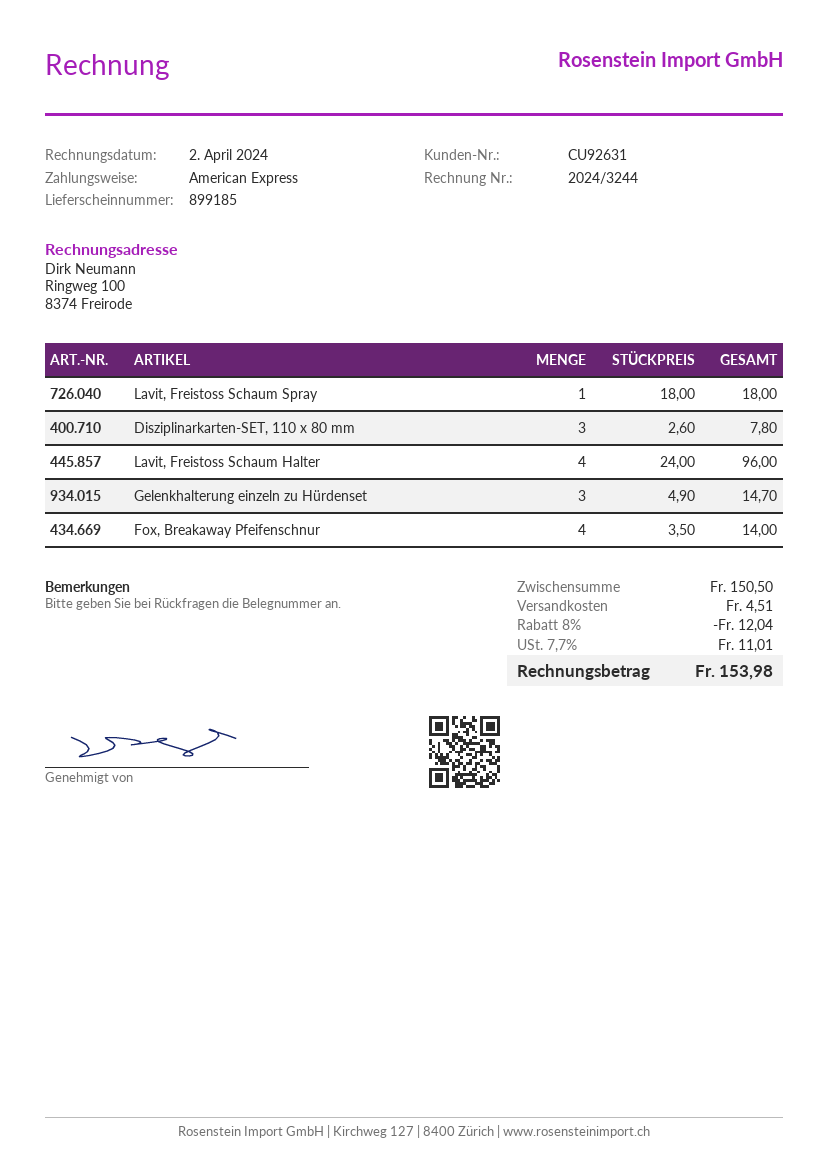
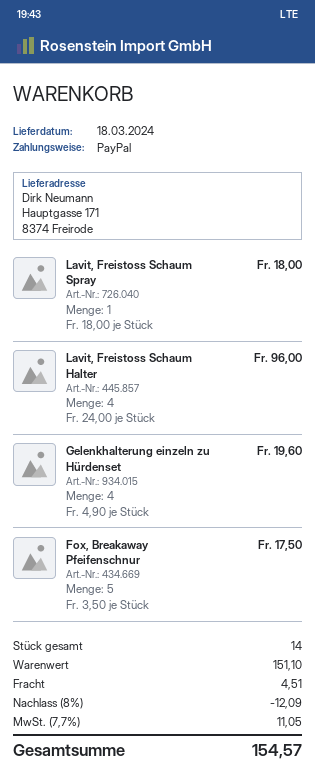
payment method: American Express -> PayPal
Disziplinarkarten-SET, 110 x 80 mm: 3 x 2.60 = 7.80 -> none
Gelenkhalterung einzeln zu Hürdenset: 3 x 4.90 = 14.70 -> 4 x 4.90 = 19.60
Fox, Breakaway Pfeifenschnur: 4 x 3.50 = 14.00 -> 5 x 3.50 = 17.50
subtotal: 150.50 -> 151.10
discount: 8% = 12.04 -> 8% = 12.09
tax: 7.7% = 11.01 -> 7.7% = 11.05
total: 153.98 -> 154.57

